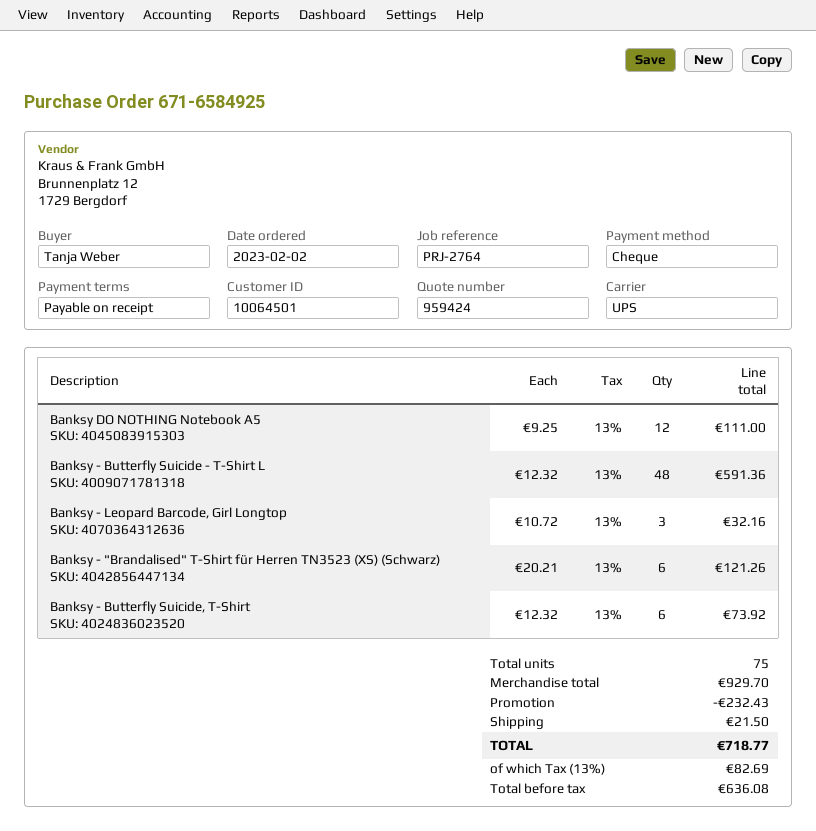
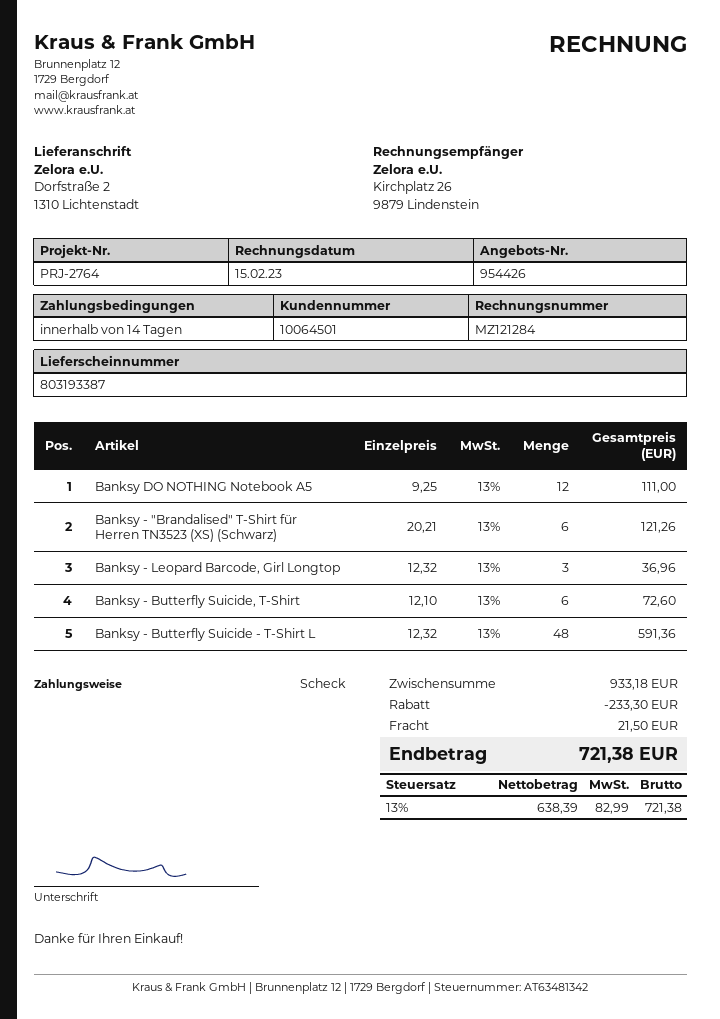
quote number: 959424 -> 954426
payment terms: on receipt -> 14 days
Banksy - Leopard Barcode, Girl Longtop: 3 x 10.72 = 32.16 -> 3 x 12.32 = 36.96
Banksy - Butterfly Suicide, T-Shirt: 6 x 12.32 = 73.92 -> 6 x 12.10 = 72.60
subtotal: 929.70 -> 933.18
discount: 232.43 -> 233.30
net: 636.08 -> 638.39
tax: 13% = 82.69 -> 13% = 82.99
total: 718.77 -> 721.38

